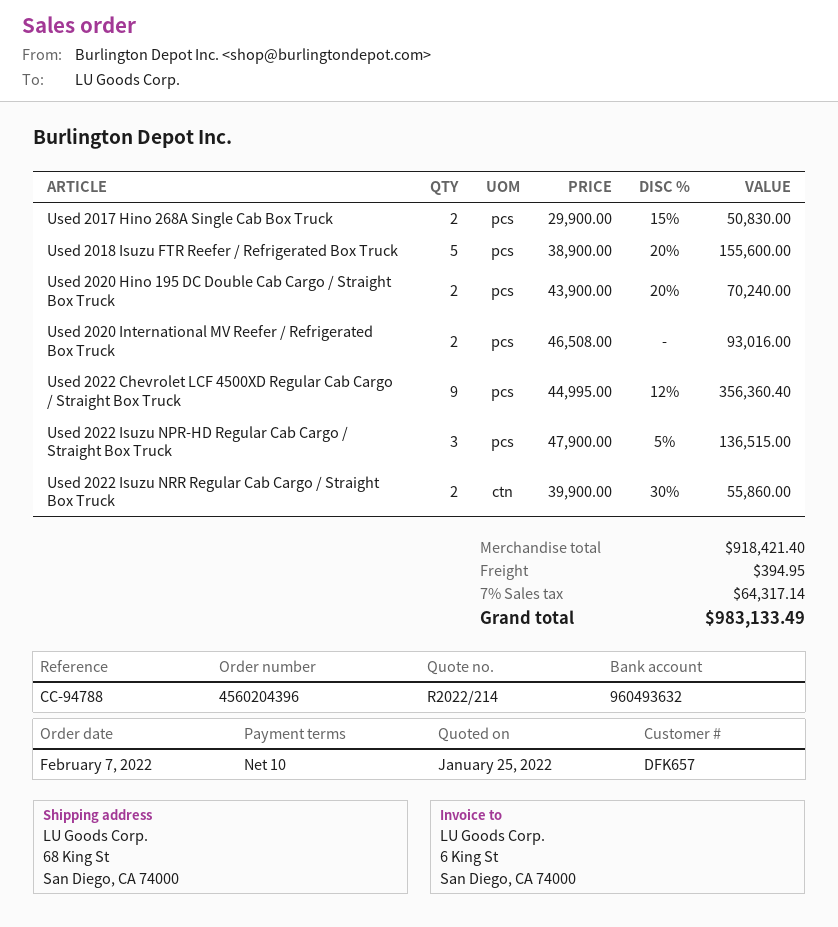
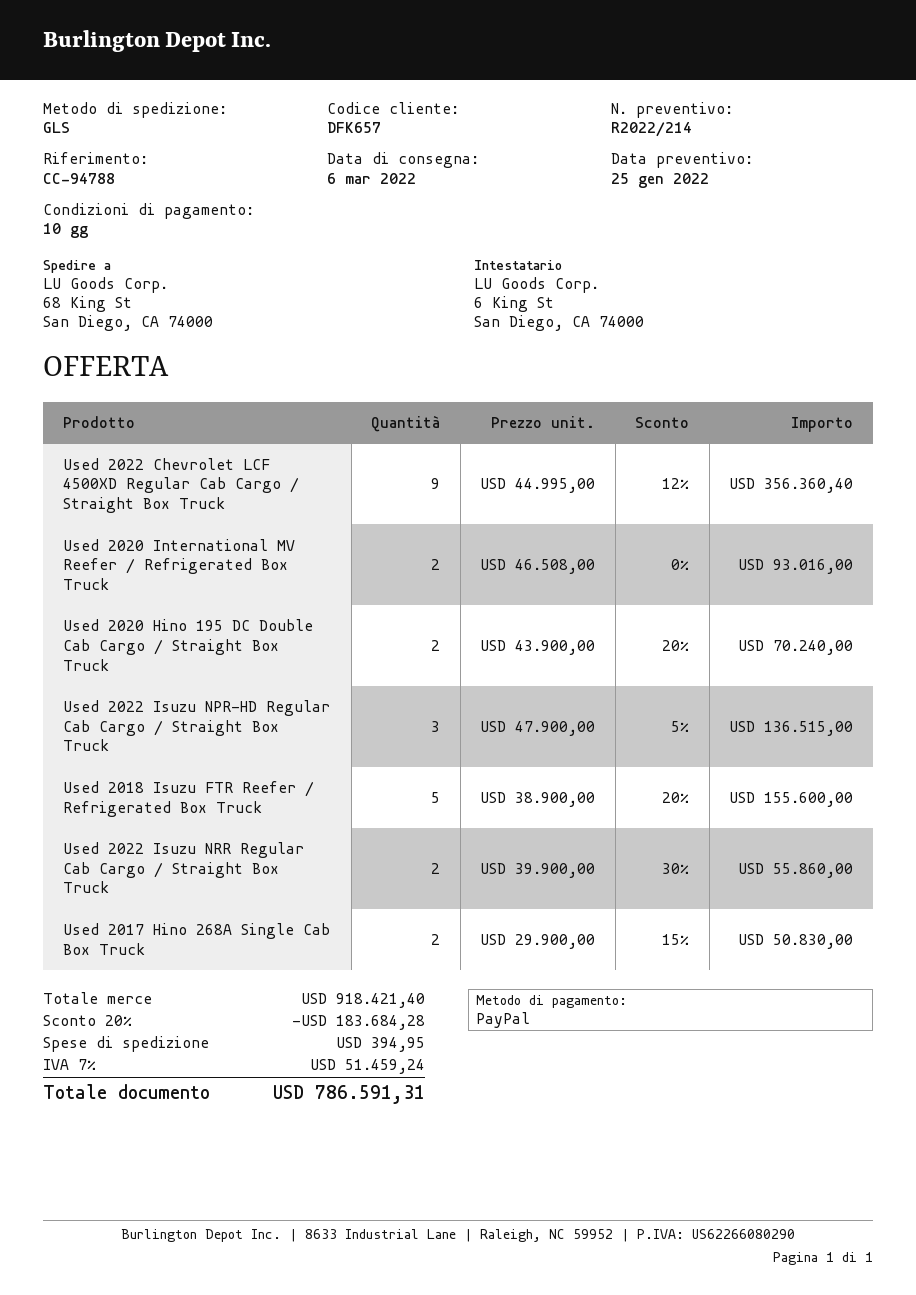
discount: none -> 20% = 183684.28
tax: 7% = 64317.14 -> 7% = 51459.24
total: 983133.49 -> 786591.31

